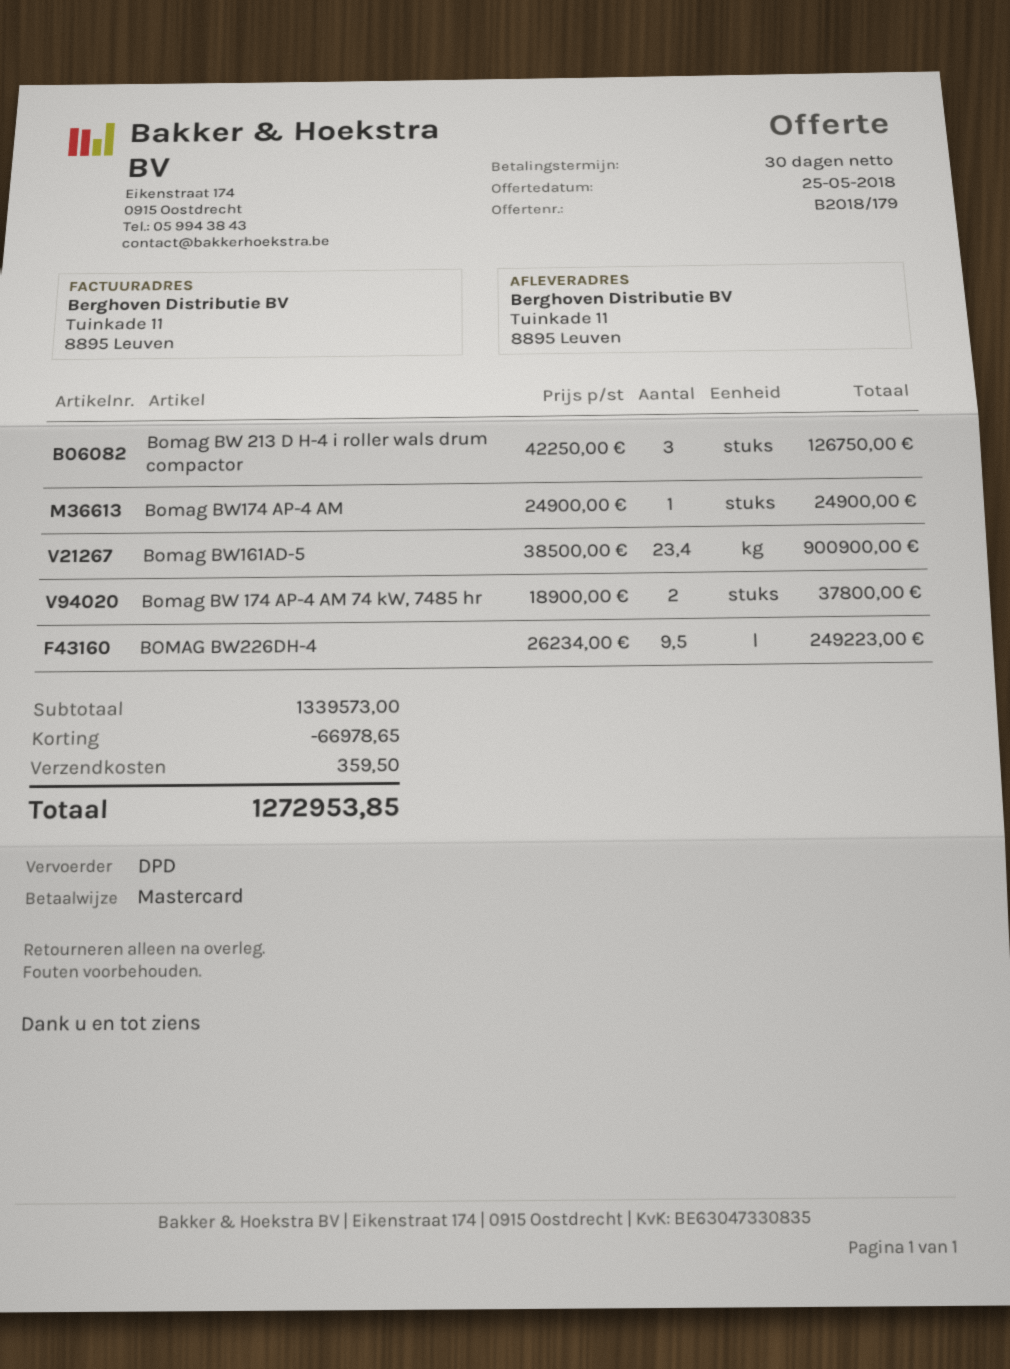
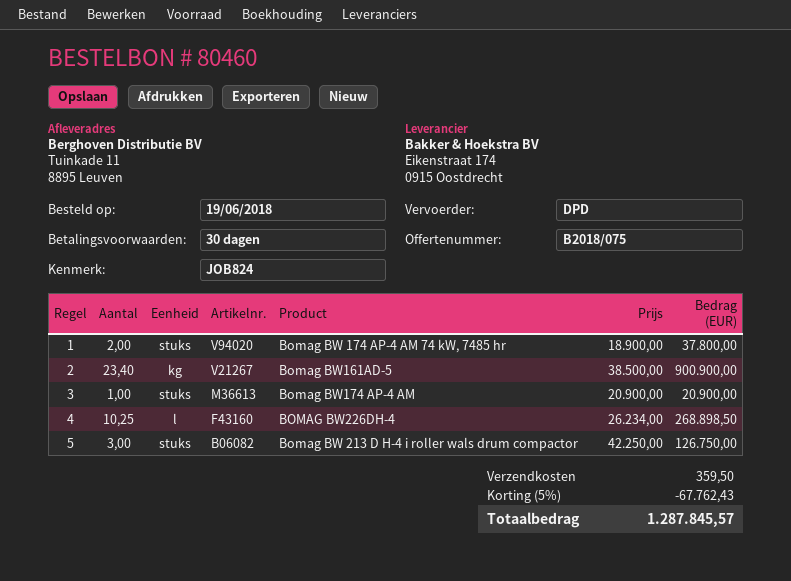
quote number: B2018/179 -> B2018/075
Bomag BW174 AP-4 AM: 1 x 24900.00 = 24900.00 -> 1 x 20900.00 = 20900.00
BOMAG BW226DH-4: 9.5 x 26234.00 = 249223.00 -> 10.25 x 26234.00 = 268898.50
discount: 66978.65 -> 67762.43
total: 1272953.85 -> 1287845.57

